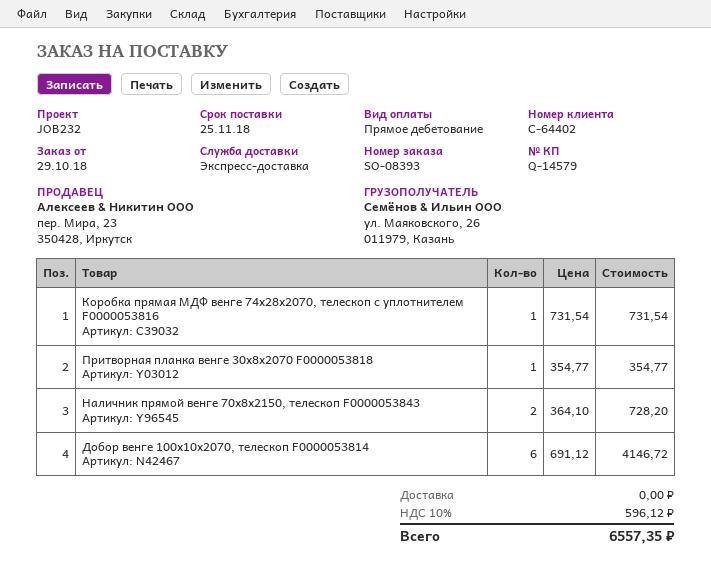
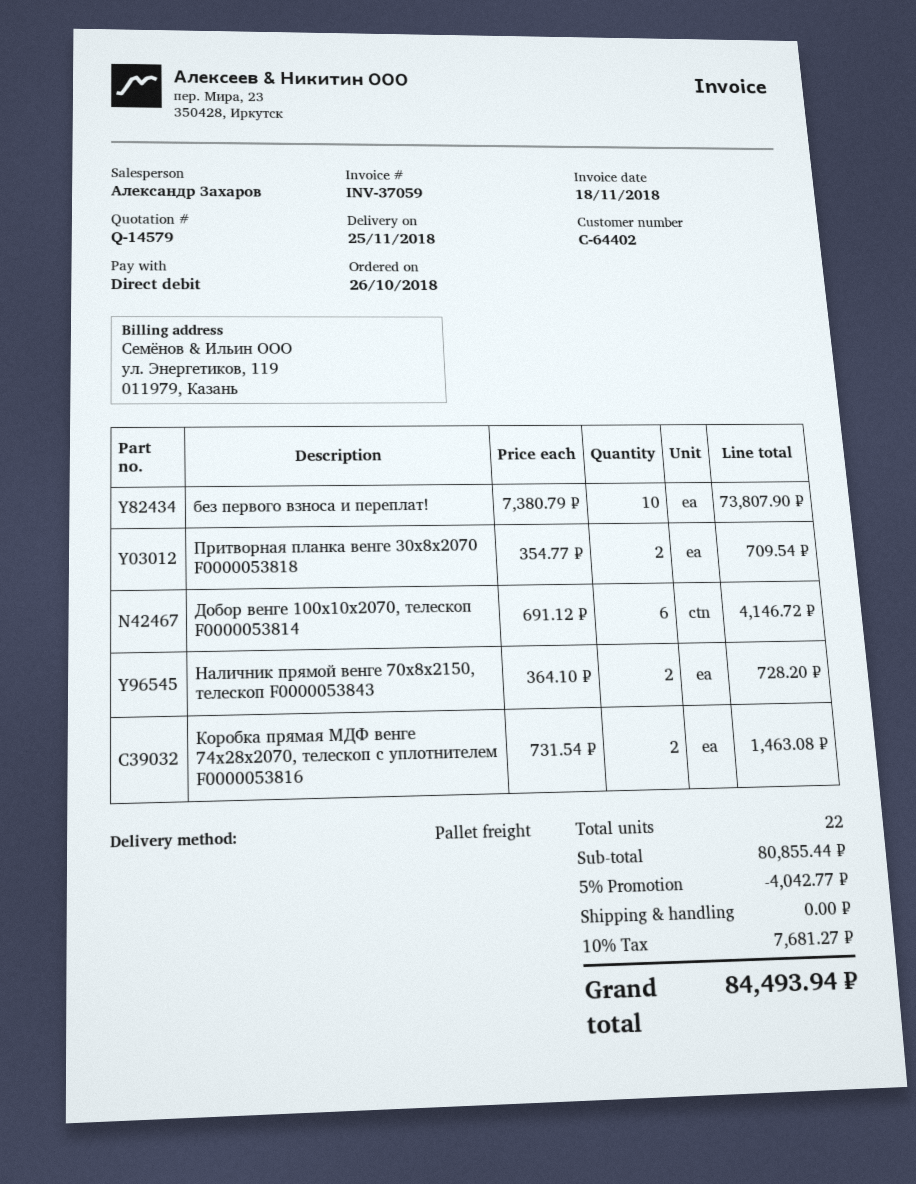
order date: 2018-10-29 -> 2018-10-26
shipping method: express -> pallet freight
Коробка прямая МДФ венге 74x28x2070, телескоп с уплотнителем F0000053816: 1 x 731.54 = 731.54 -> 2 x 731.54 = 1463.08
Притворная планка венге 30x8x2070 F0000053818: 1 x 354.77 = 354.77 -> 2 x 354.77 = 709.54
без первого взноса и переплат!: none -> 10 x 7380.79 = 73807.90
discount: none -> 5% = 4042.77
tax: 10% = 596.12 -> 10% = 7681.27
total: 6557.35 -> 84493.94

